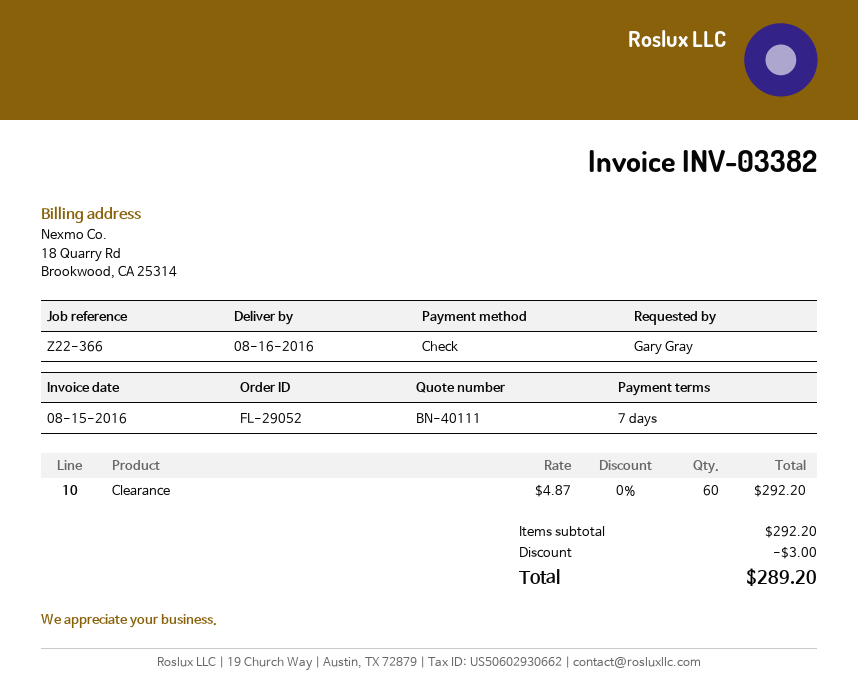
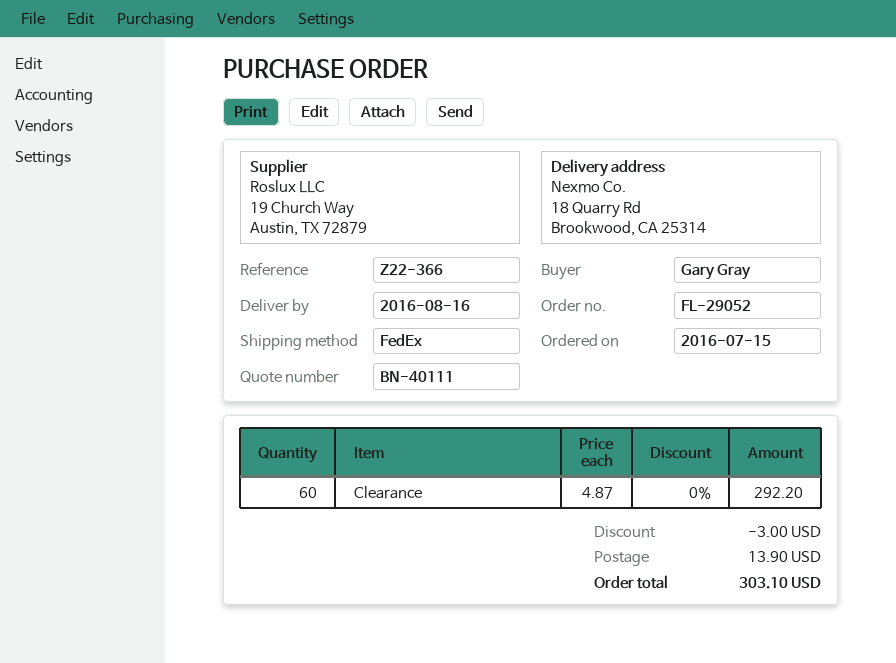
shipping: none -> 13.90
total: 289.20 -> 303.10

